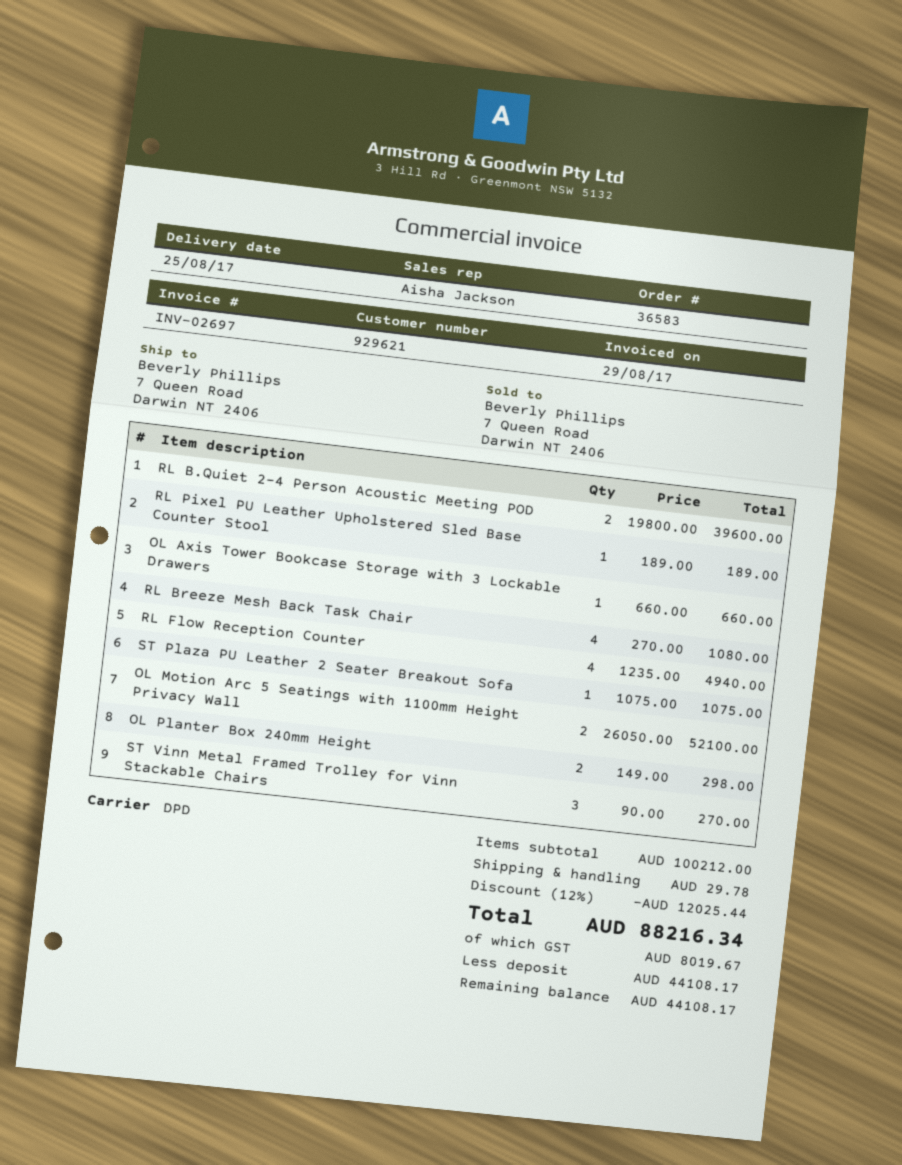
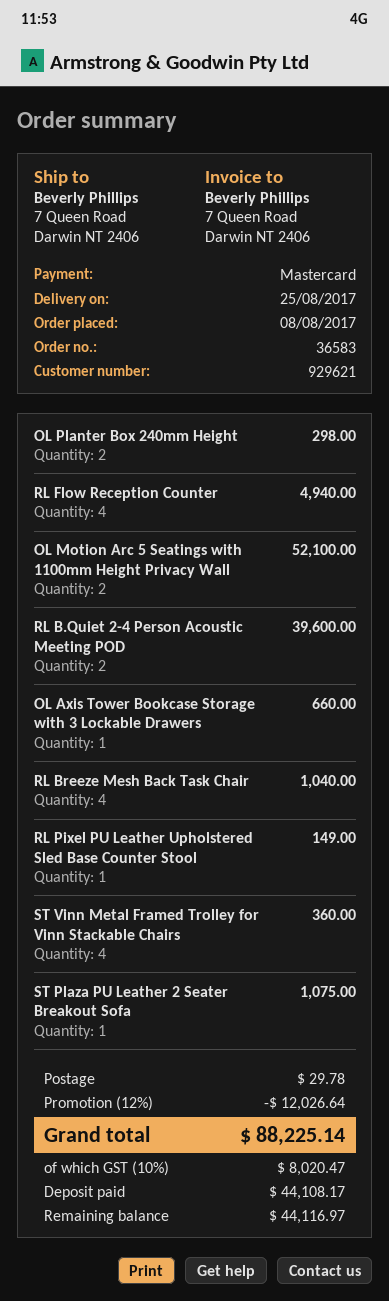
RL Pixel PU Leather Upholstered Sled Base Counter Stool: 1 for 189.00 -> 1 for 149.00
RL Breeze Mesh Back Task Chair: 4 for 1080.00 -> 4 for 1040.00
ST Vinn Metal Framed Trolley for Vinn Stackable Chairs: 3 for 270.00 -> 4 for 360.00
discount: 12% = 12025.44 -> 12% = 12026.64
tax: 8019.67 -> 8020.47
total: 88216.34 -> 88225.14
balance: 44108.17 -> 44116.97

